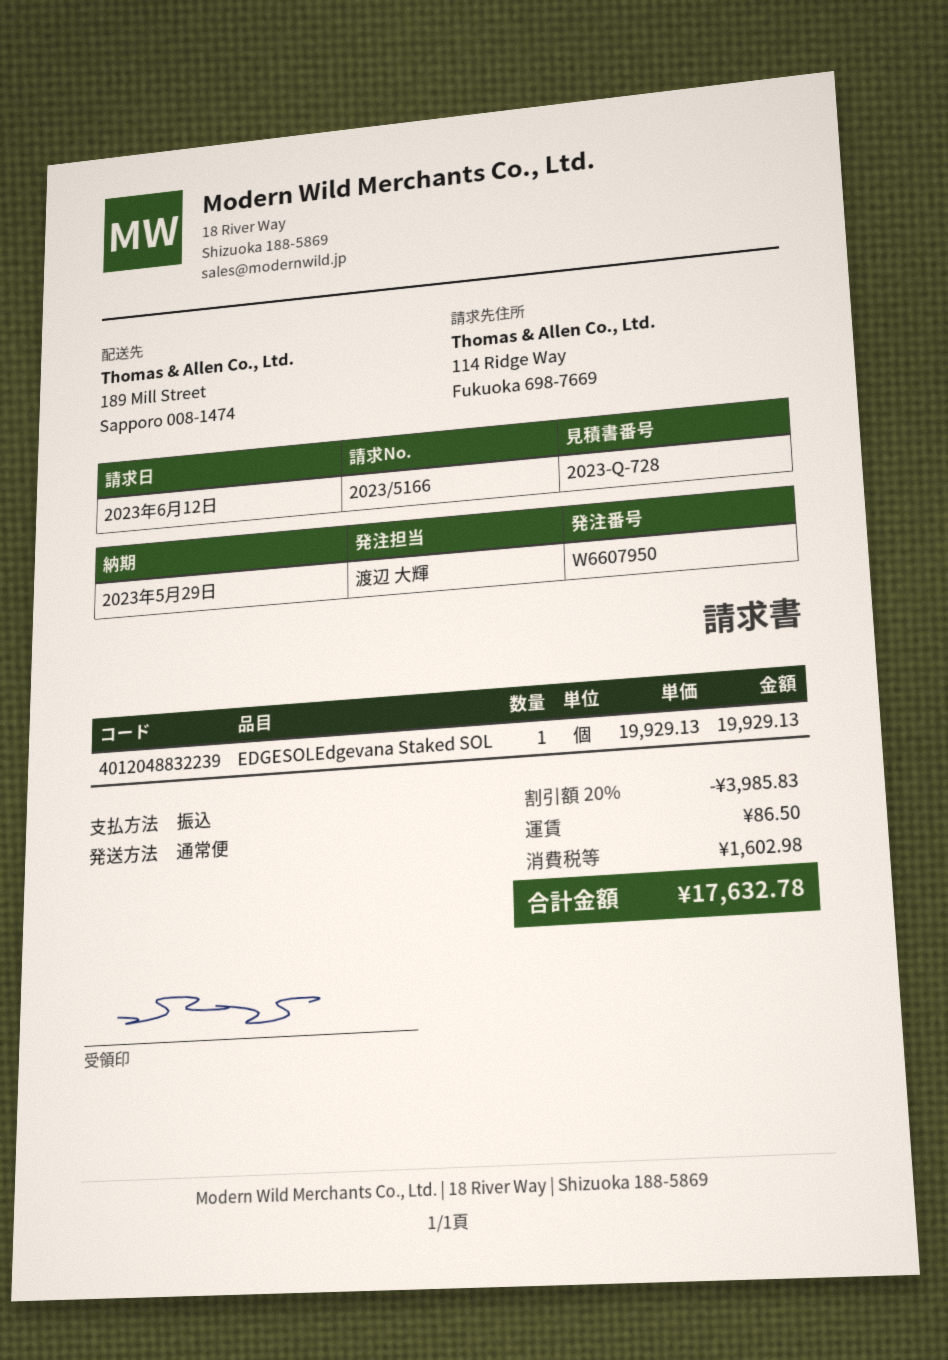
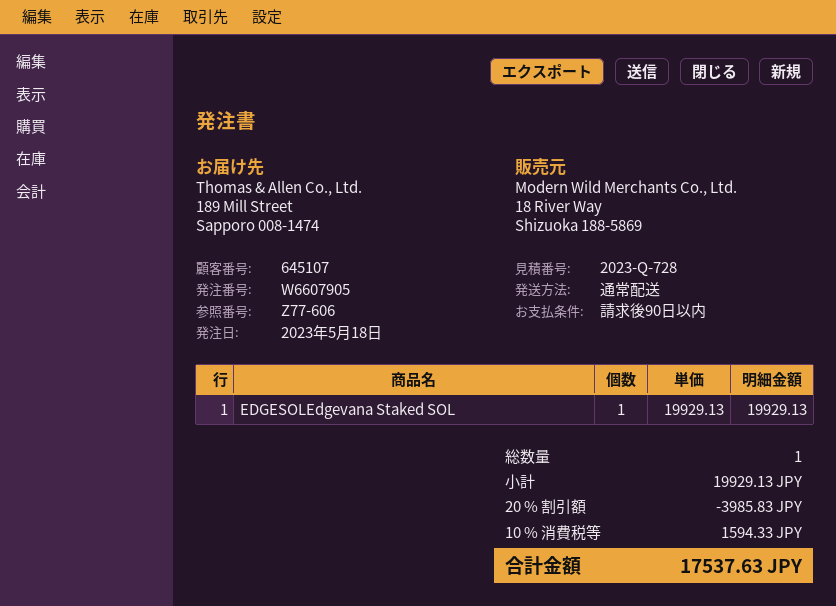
order number: W6607950 -> W6607905
shipping: 86.50 -> none
tax: 1602.98 -> 1594.33
total: 17632.78 -> 17537.63

